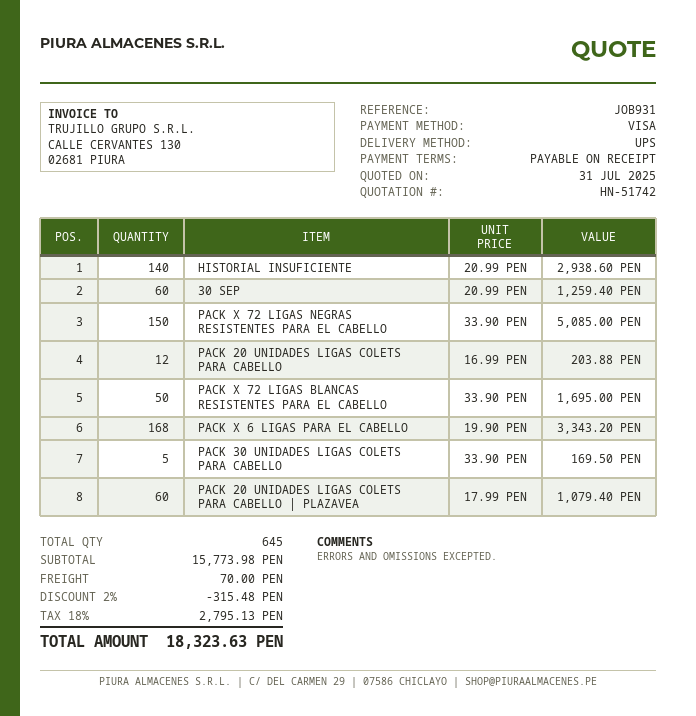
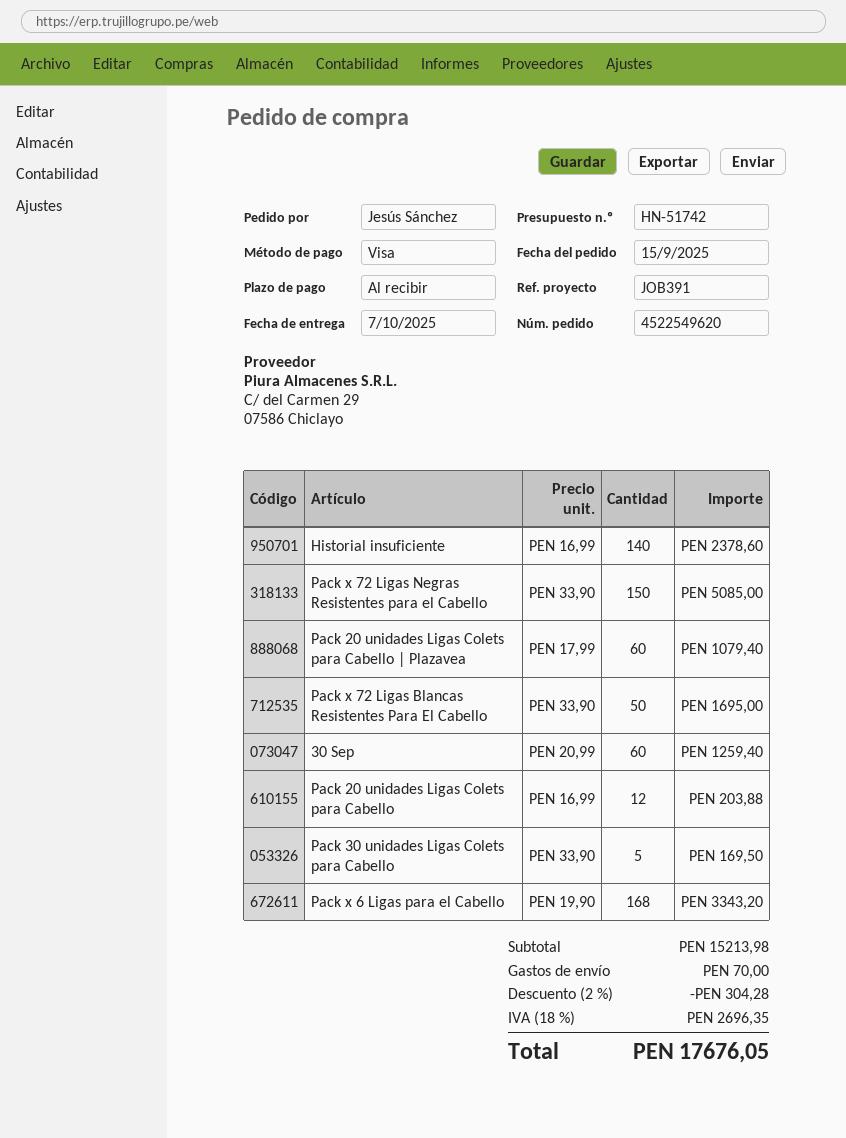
reference: JOB931 -> JOB391
HISTORIAL INSUFICIENTE: 140 x 20.99 = 2938.60 -> 140 x 16.99 = 2378.60
subtotal: 15773.98 -> 15213.98
discount: 2% = 315.48 -> 2% = 304.28
tax: 18% = 2795.13 -> 18% = 2696.35
total: 18323.63 -> 17676.05

